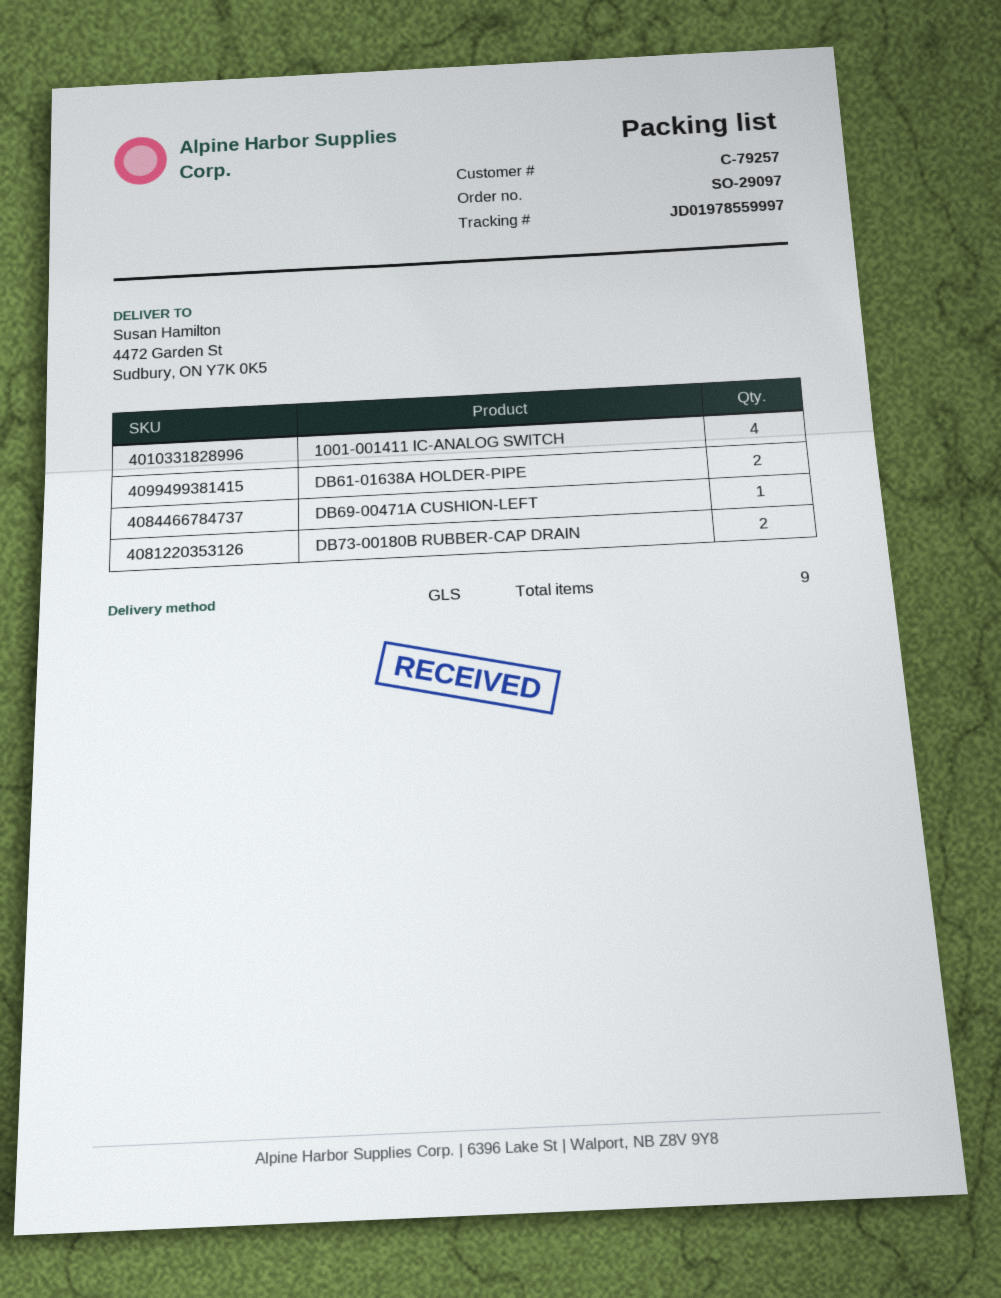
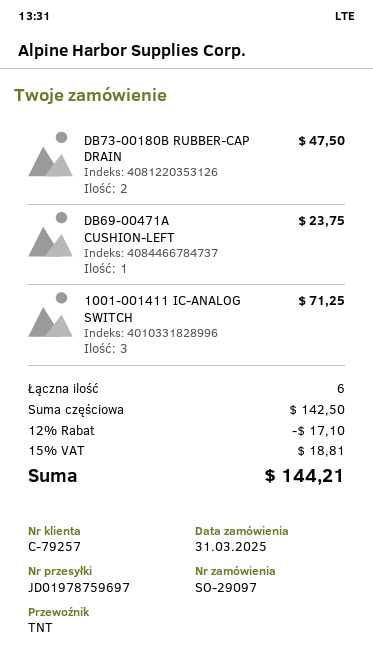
shipping method: GLS -> TNT
tracking number: JD01978559997 -> JD01978759697
1001-001411 IC-ANALOG SWITCH: 4 -> 3
DB61-01638A HOLDER-PIPE: 2 -> none
total quantity: 9 -> 6

